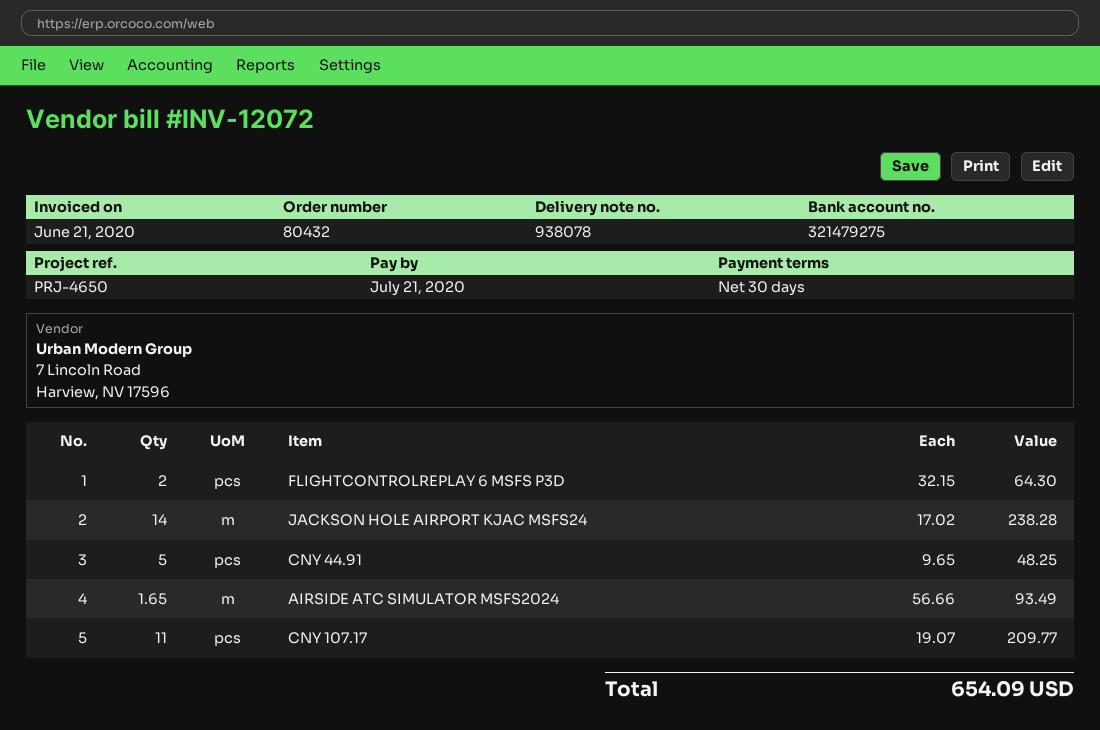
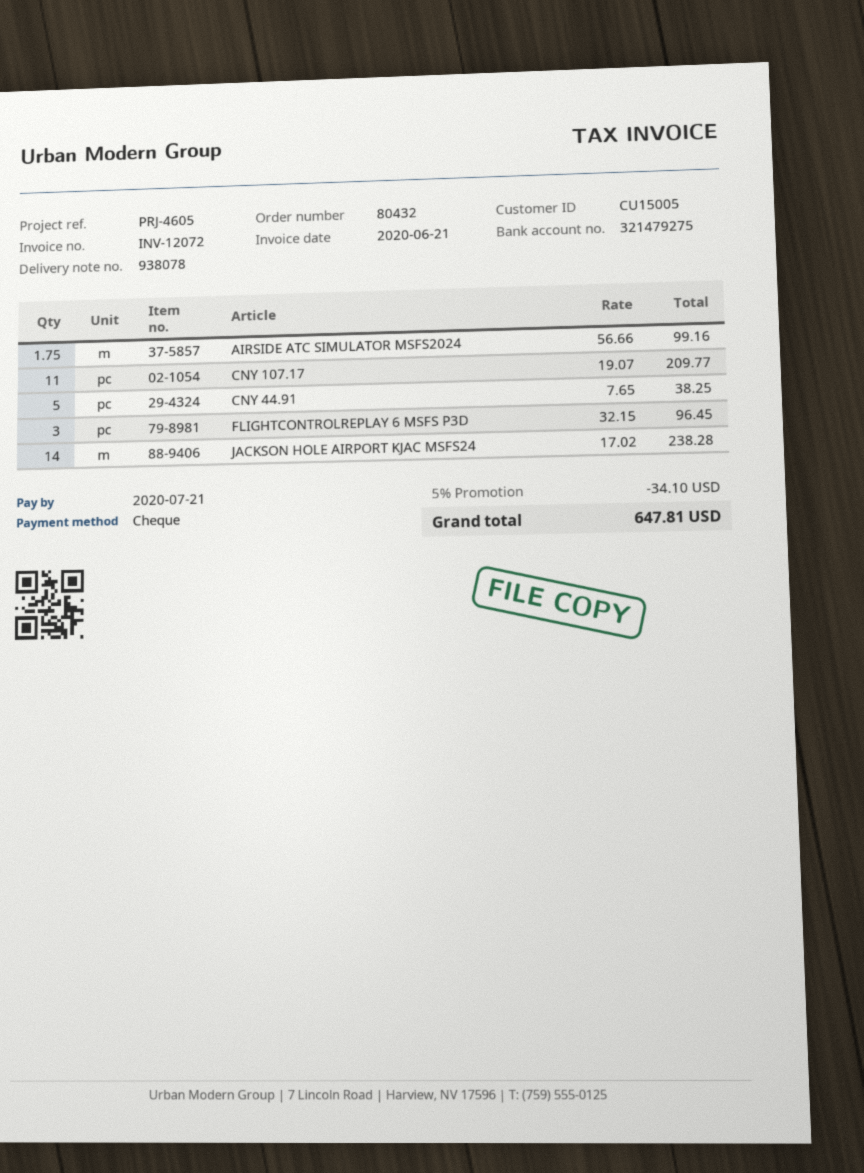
reference: PRJ-4650 -> PRJ-4605
FLIGHTCONTROLREPLAY 6 MSFS P3D: 2 x 32.15 = 64.30 -> 3 x 32.15 = 96.45
CNY 44.91: 5 x 9.65 = 48.25 -> 5 x 7.65 = 38.25
AIRSIDE ATC SIMULATOR MSFS2024: 1.65 x 56.66 = 93.49 -> 1.75 x 56.66 = 99.16
discount: none -> 5% = 34.10
total: 654.09 -> 647.81

